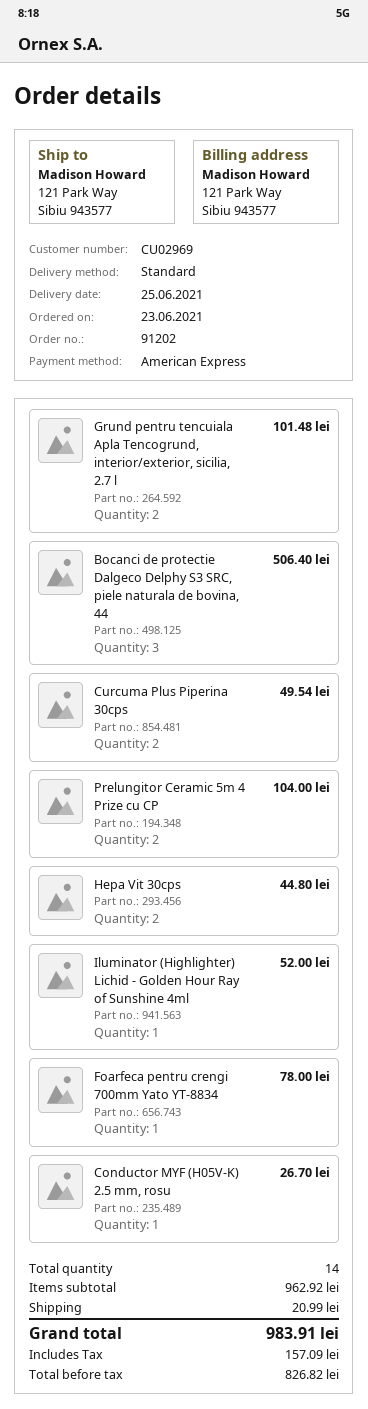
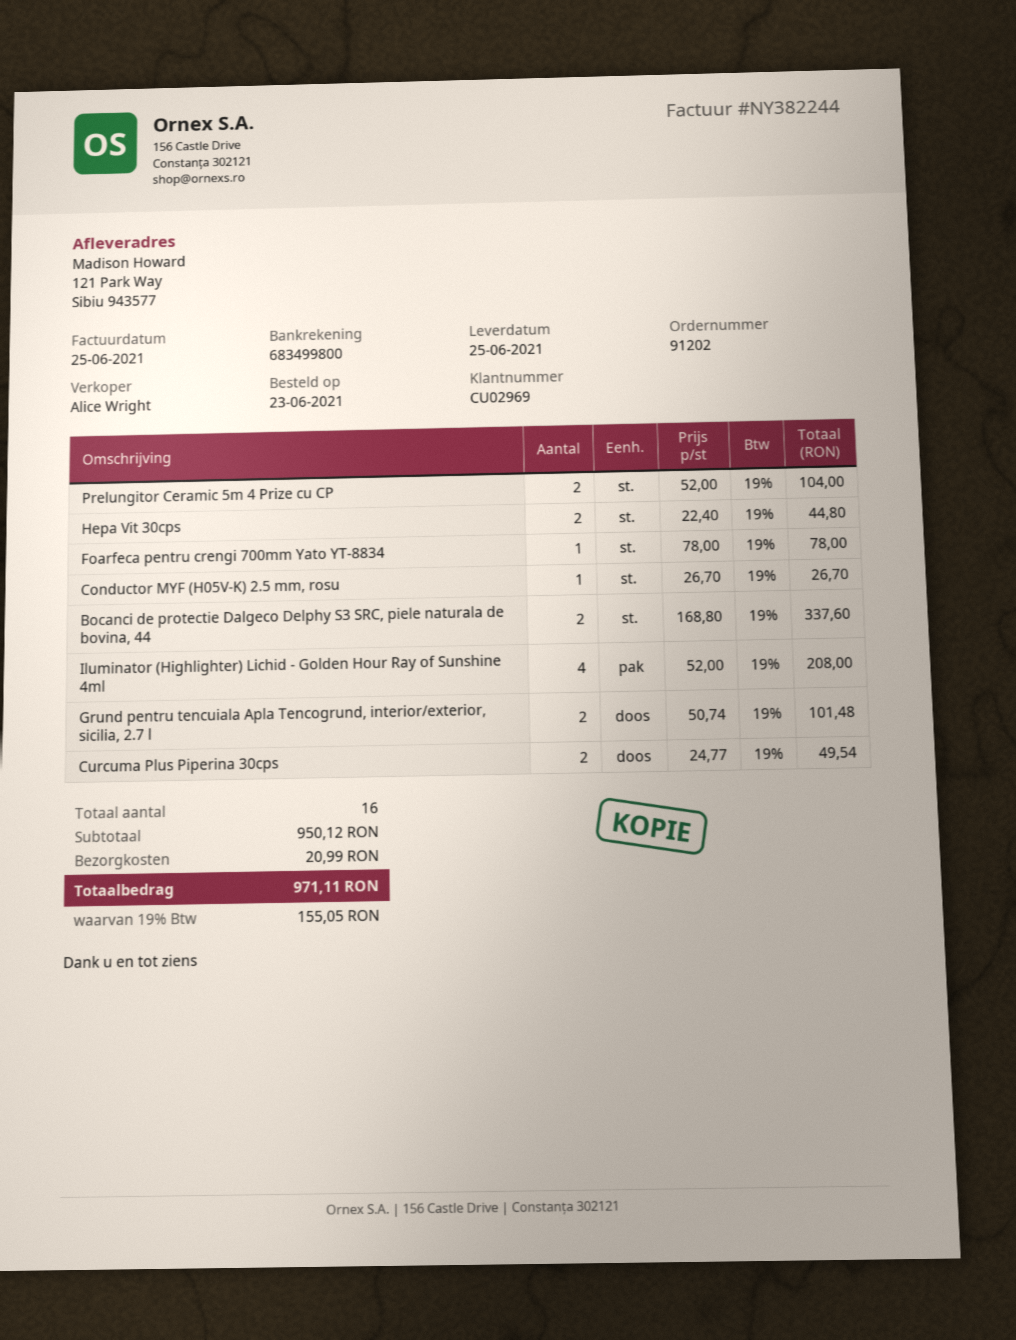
Bocanci de protectie Dalgeco Delphy S3 SRC, piele naturala de bovina, 44: 3 for 506.40 -> 2 for 337.60
Iluminator (Highlighter) Lichid - Golden Hour Ray of Sunshine 4ml: 1 for 52.00 -> 4 for 208.00
total quantity: 14 -> 16
subtotal: 962.92 -> 950.12
tax: 157.09 -> 155.05
total: 983.91 -> 971.11

